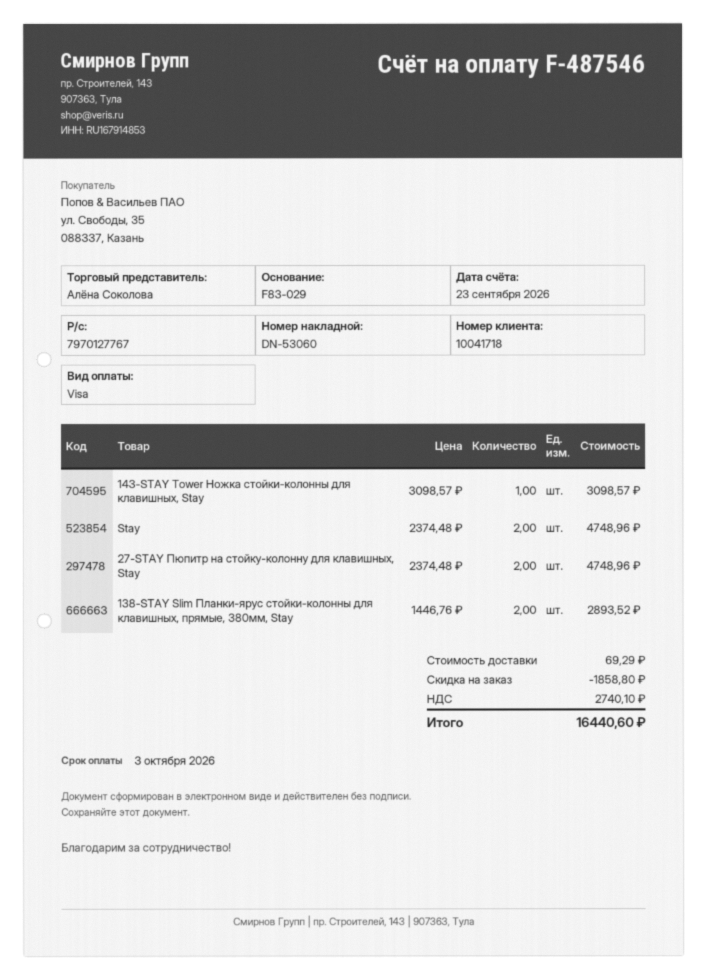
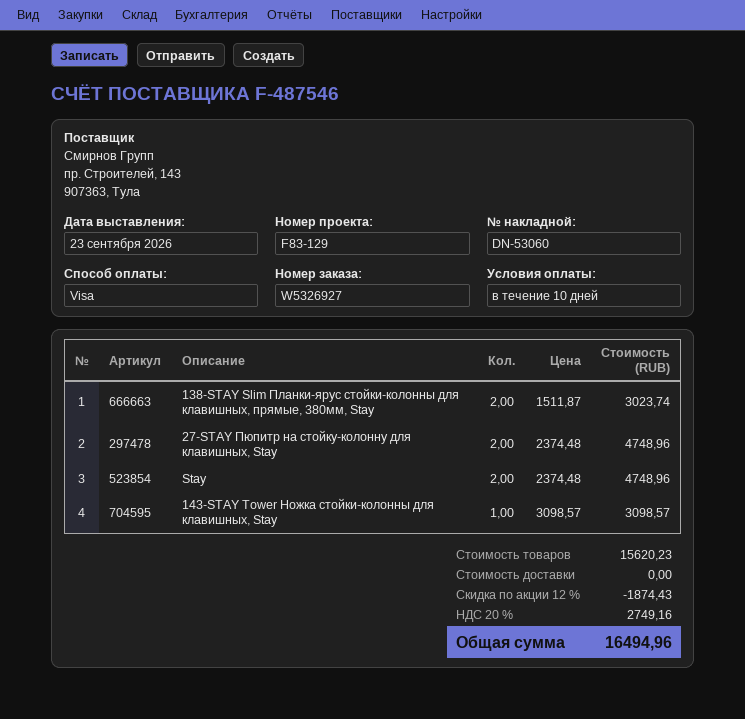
reference: F83-029 -> F83-129
138-STAY Slim Планки-ярус стойки-колонны для клавишных, прямые, 380мм, Stay: 2 x 1446.76 = 2893.52 -> 2 x 1511.87 = 3023.74
discount: 1858.80 -> 1874.43
shipping: 69.29 -> 0.00
tax: 2740.10 -> 2749.16
total: 16440.60 -> 16494.96

